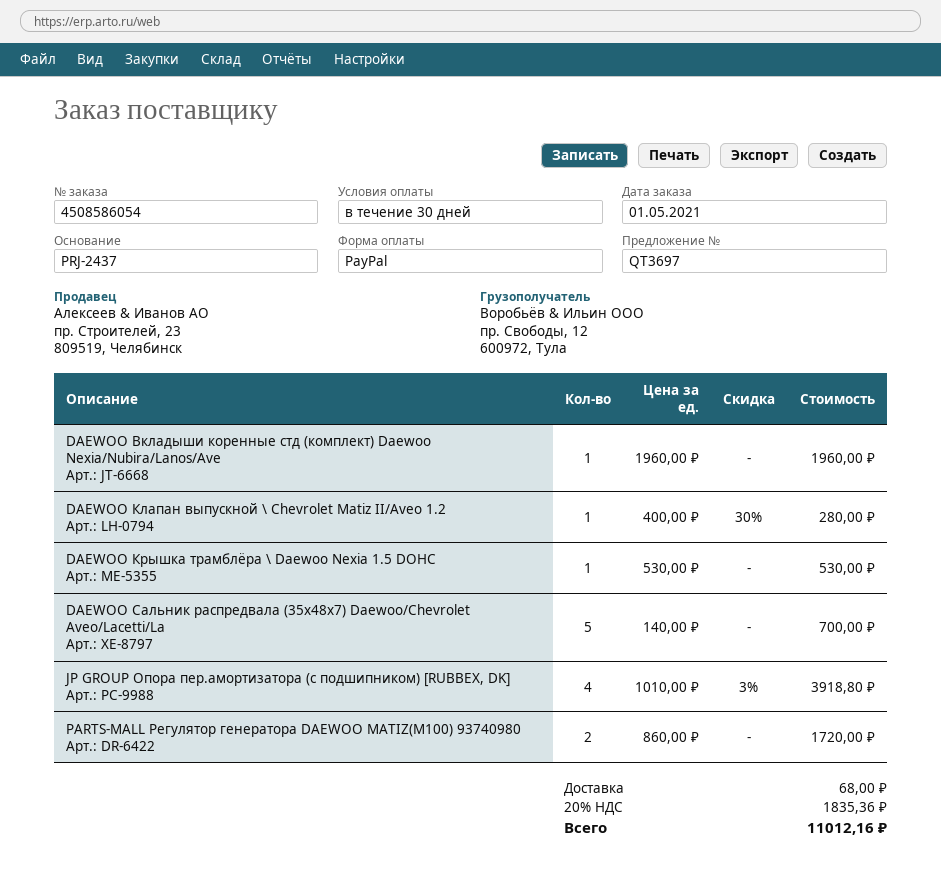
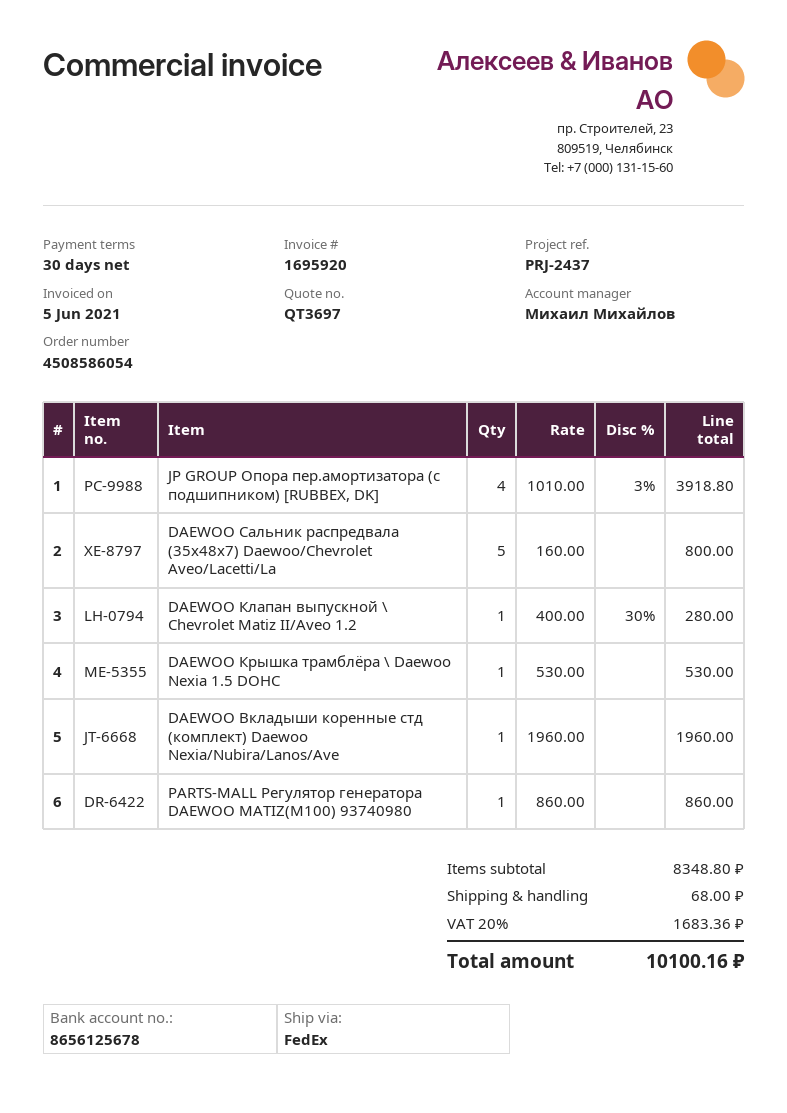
DAEWOO Сальник распредвала (35х48х7) Daewoo/Chevrolet Aveo/Lacetti/La: 5 x 140.00 = 700.00 -> 5 x 160.00 = 800.00
PARTS-MALL Регулятор генератора DAEWOO MATIZ(M100) 93740980: 2 x 860.00 = 1720.00 -> 1 x 860.00 = 860.00
tax: 20% = 1835.36 -> 20% = 1683.36
total: 11012.16 -> 10100.16

